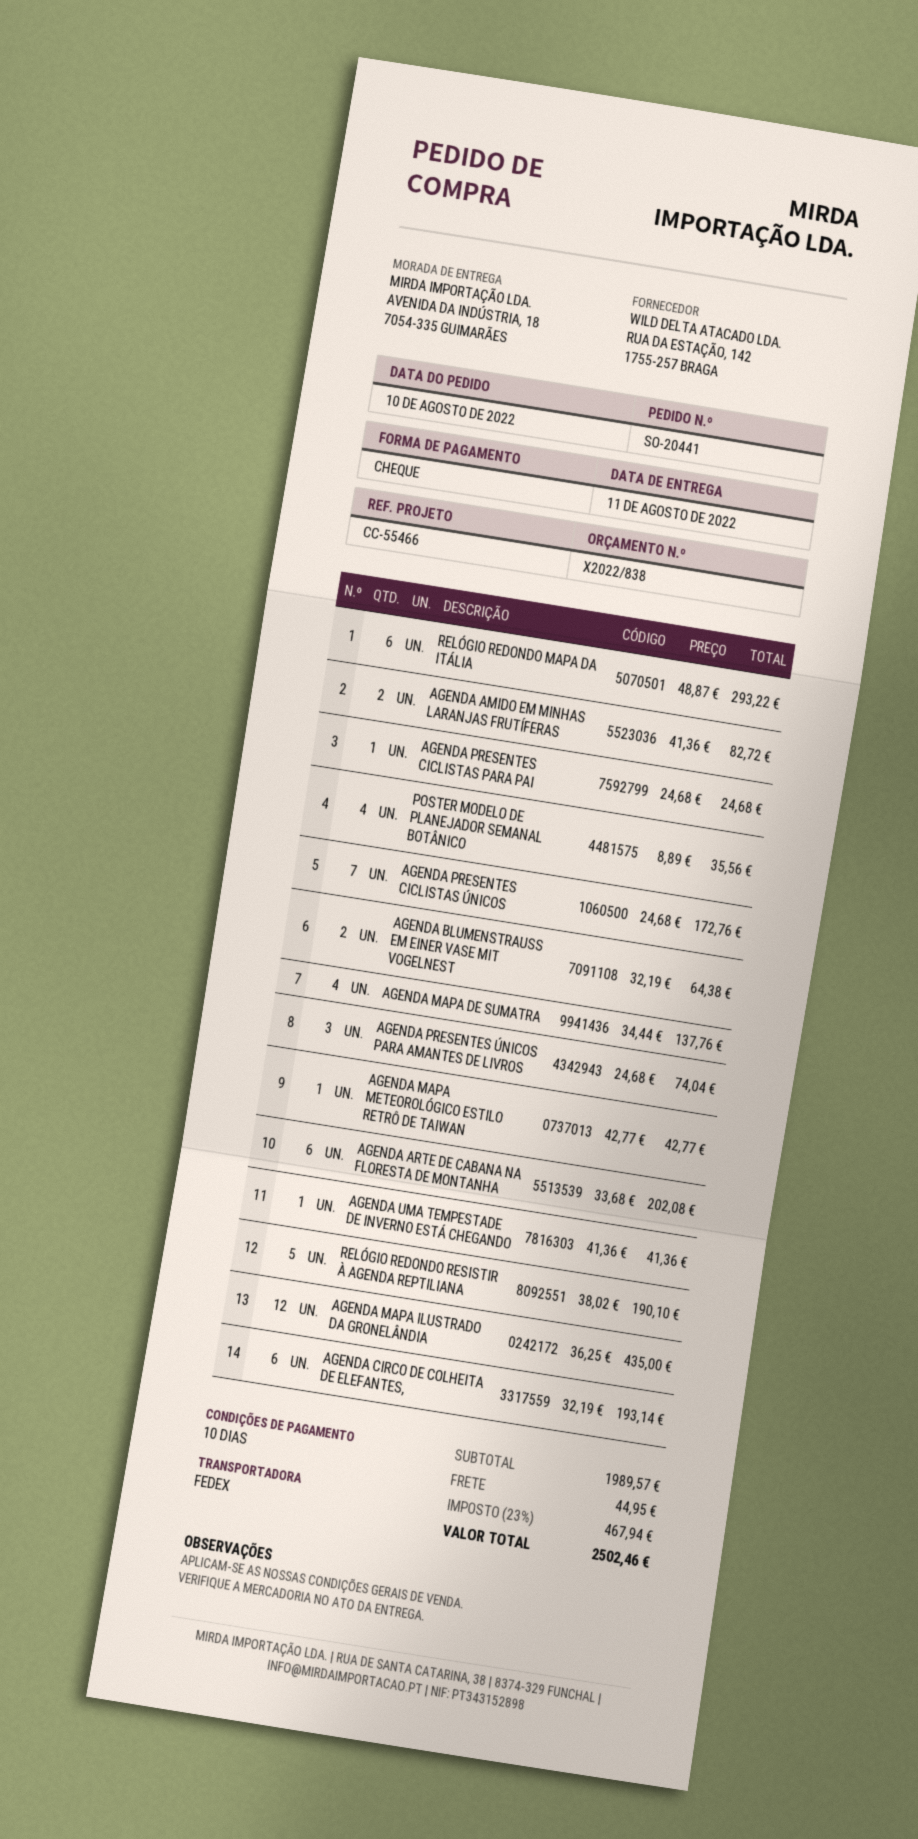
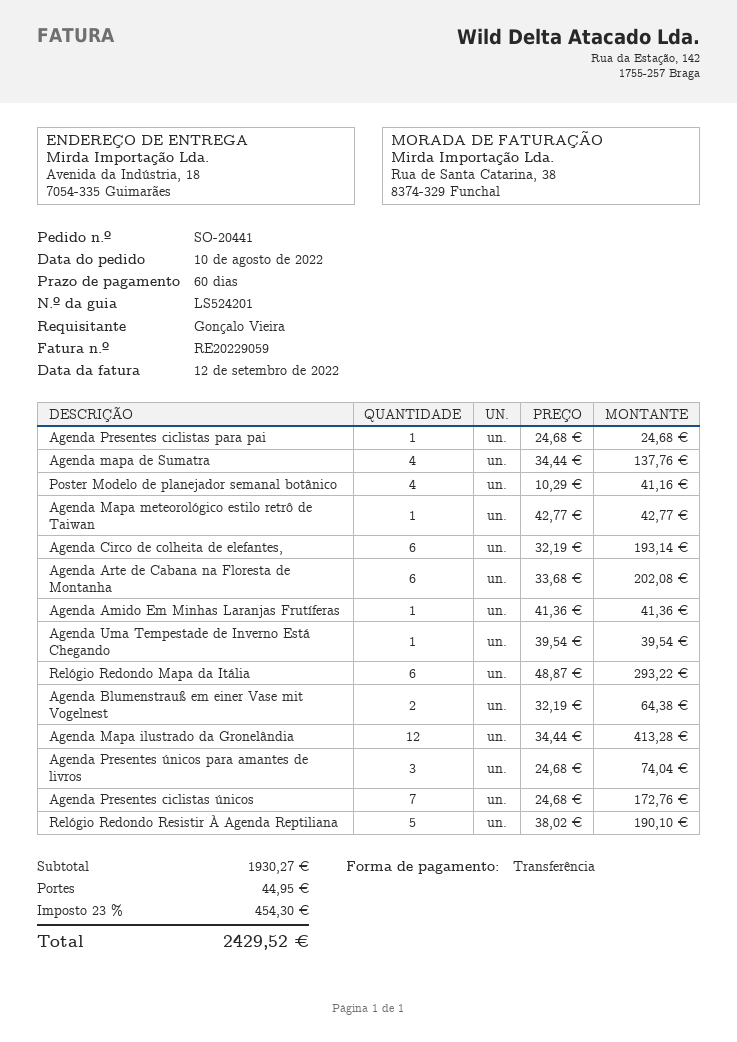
payment terms: 10 days -> 60 days
payment method: cheque -> bank transfer
AGENDA AMIDO EM MINHAS LARANJAS FRUTÍFERAS: 2 x 41.36 = 82.72 -> 1 x 41.36 = 41.36
POSTER MODELO DE PLANEJADOR SEMANAL BOTÂNICO: 4 x 8.89 = 35.56 -> 4 x 10.29 = 41.16
AGENDA UMA TEMPESTADE DE INVERNO ESTÁ CHEGANDO: 1 x 41.36 = 41.36 -> 1 x 39.54 = 39.54
AGENDA MAPA ILUSTRADO DA GRONELÂNDIA: 12 x 36.25 = 435.00 -> 12 x 34.44 = 413.28
subtotal: 1989.57 -> 1930.27
tax: 23% = 467.94 -> 23% = 454.30
total: 2502.46 -> 2429.52

